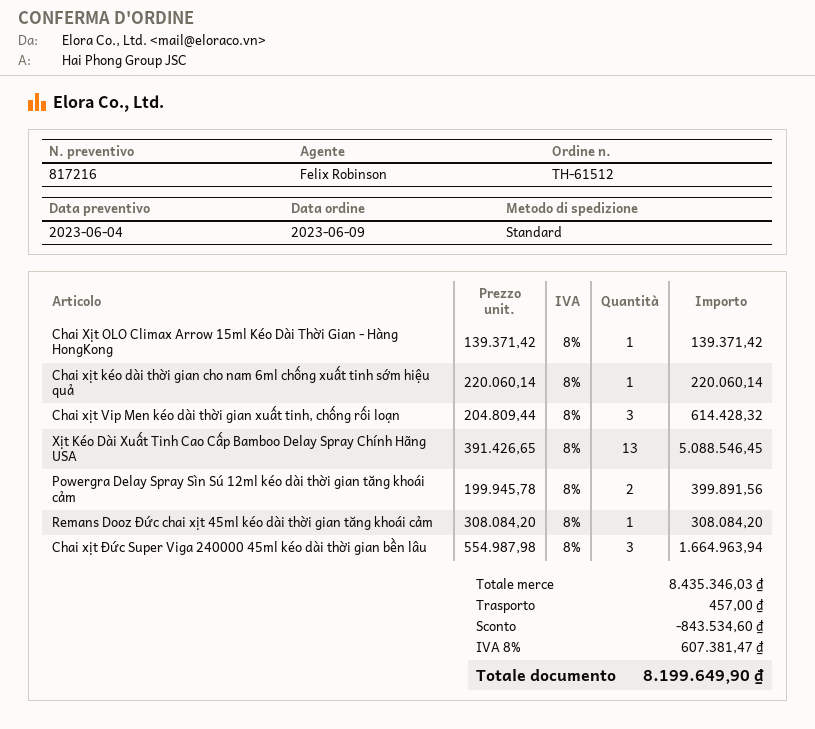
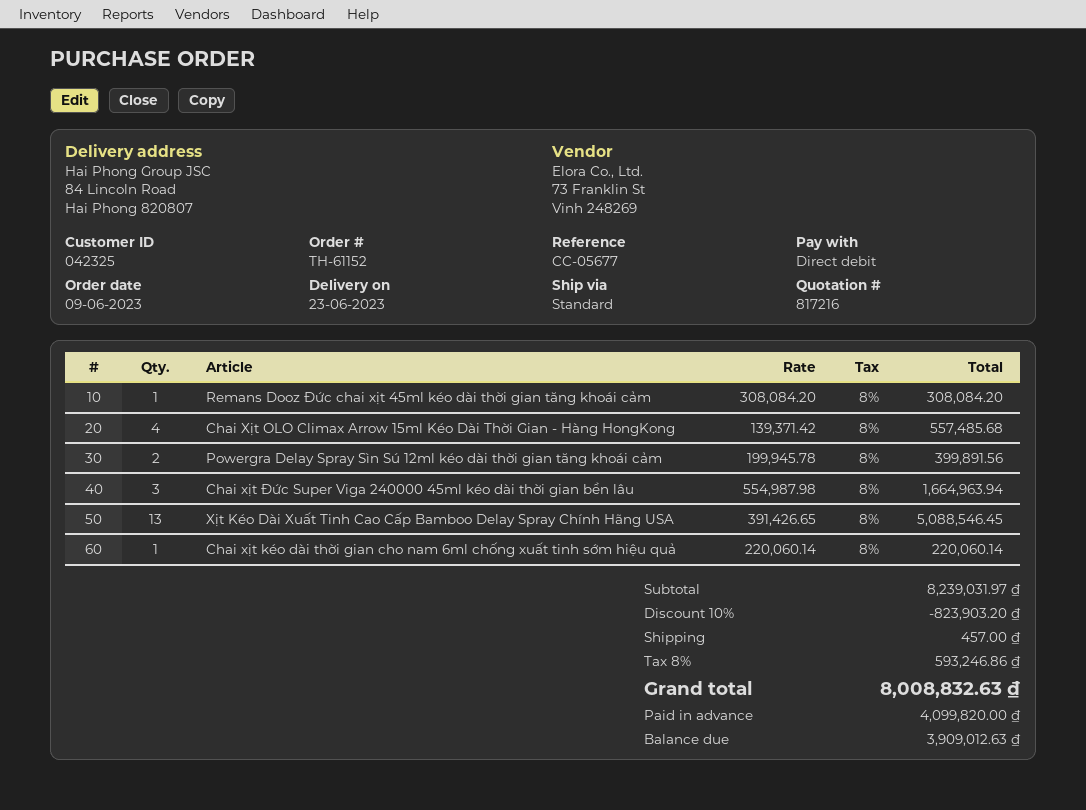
order number: TH-61512 -> TH-61152
Chai Xịt OLO Climax Arrow 15ml Kéo Dài Thời Gian - Hàng HongKong: 1 x 139371.42 = 139371.42 -> 4 x 139371.42 = 557485.68
Chai xịt Vip Men kéo dài thời gian xuất tinh, chống rối loạn: 3 x 204809.44 = 614428.32 -> none
subtotal: 8435346.03 -> 8239031.97
discount: 843534.60 -> 823903.20
tax: 8% = 607381.47 -> 8% = 593246.86
total: 8199649.90 -> 8008832.63

